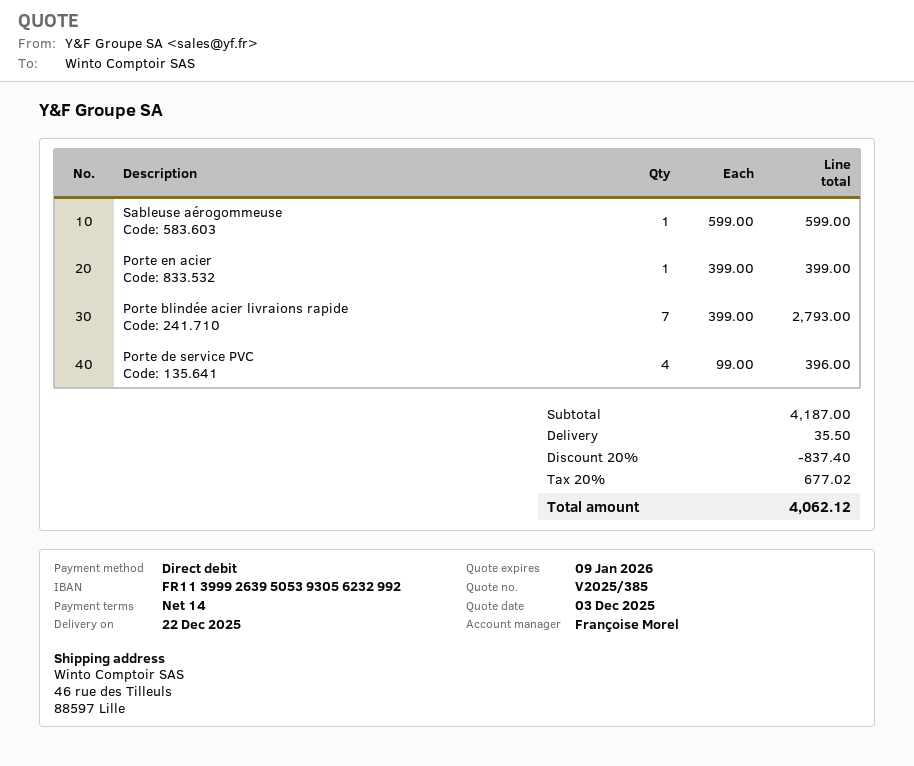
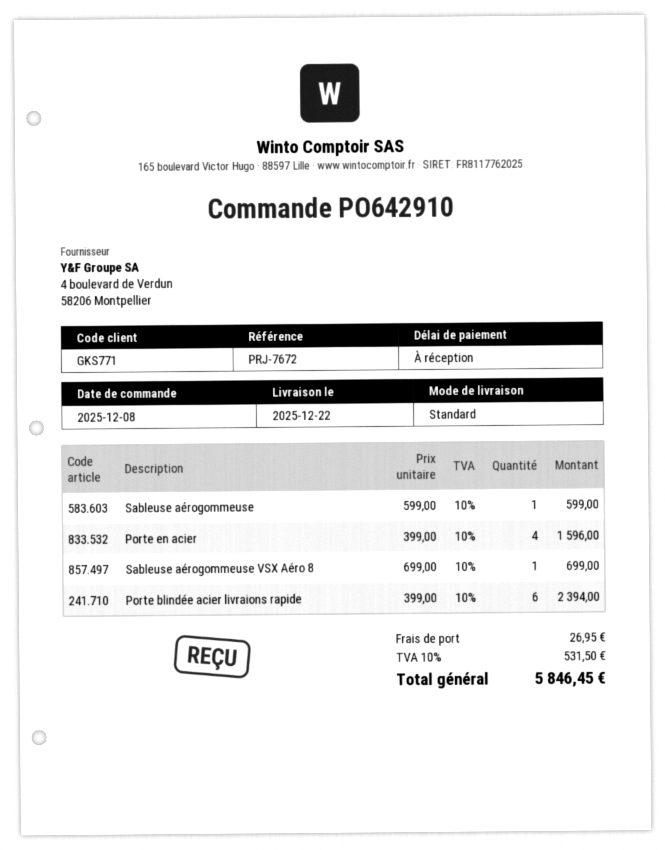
payment terms: 14 days -> on receipt
Porte en acier: 1 x 399.00 = 399.00 -> 4 x 399.00 = 1596.00
Porte blindée acier livraions rapide: 7 x 399.00 = 2793.00 -> 6 x 399.00 = 2394.00
Porte de service PVC: 4 x 99.00 = 396.00 -> none
Sableuse aérogommeuse VSX Aéro 8: none -> 1 x 699.00 = 699.00
discount: 20% = 837.40 -> none
shipping: 35.50 -> 26.95
tax: 20% = 677.02 -> 10% = 531.50
total: 4062.12 -> 5846.45

